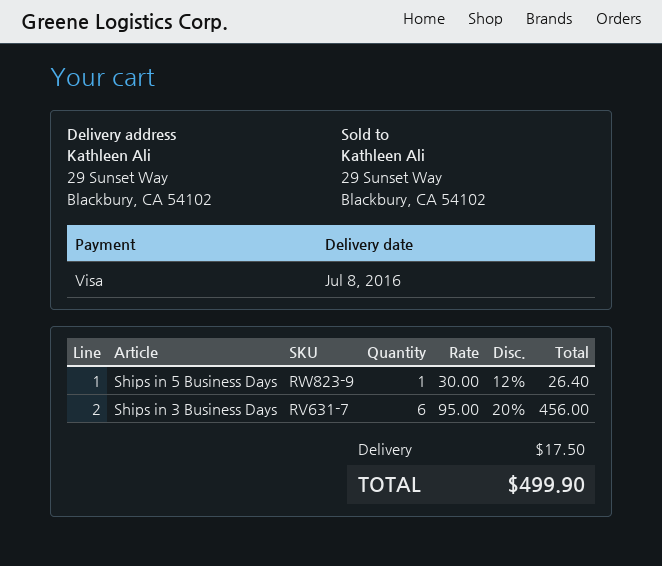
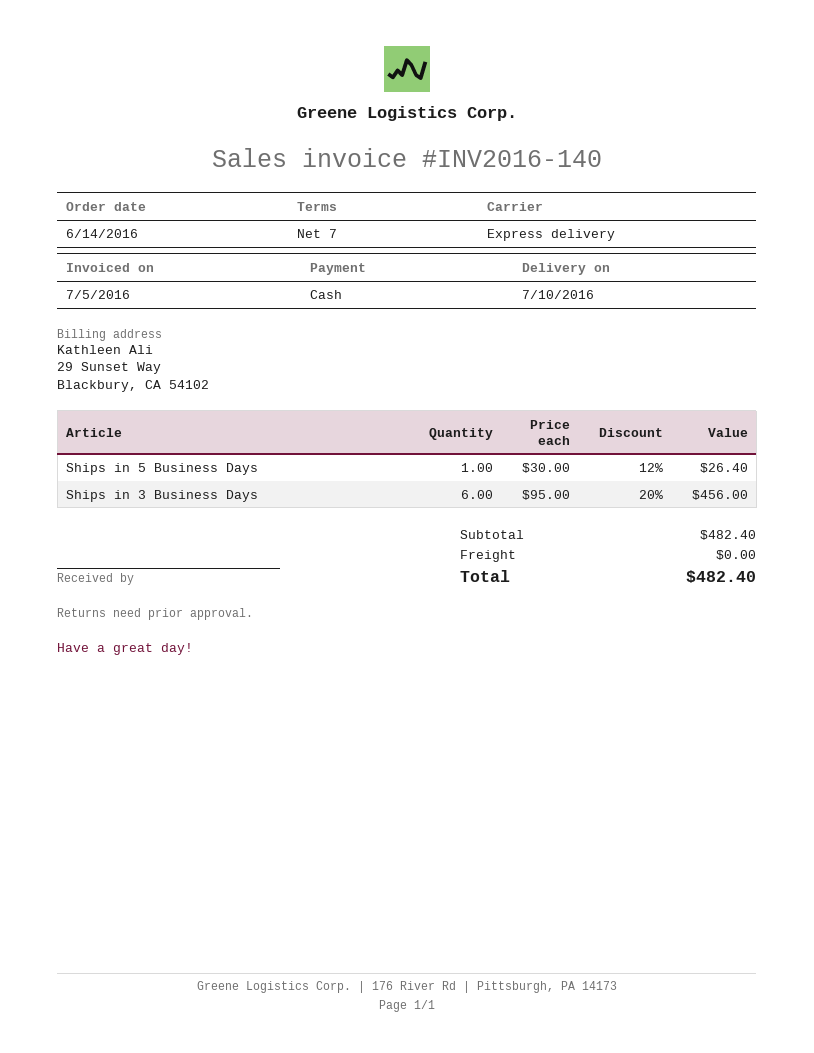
delivery date: 2016-07-08 -> 2016-07-10
payment method: Visa -> cash
shipping: 17.50 -> 0.00
total: 499.90 -> 482.40

